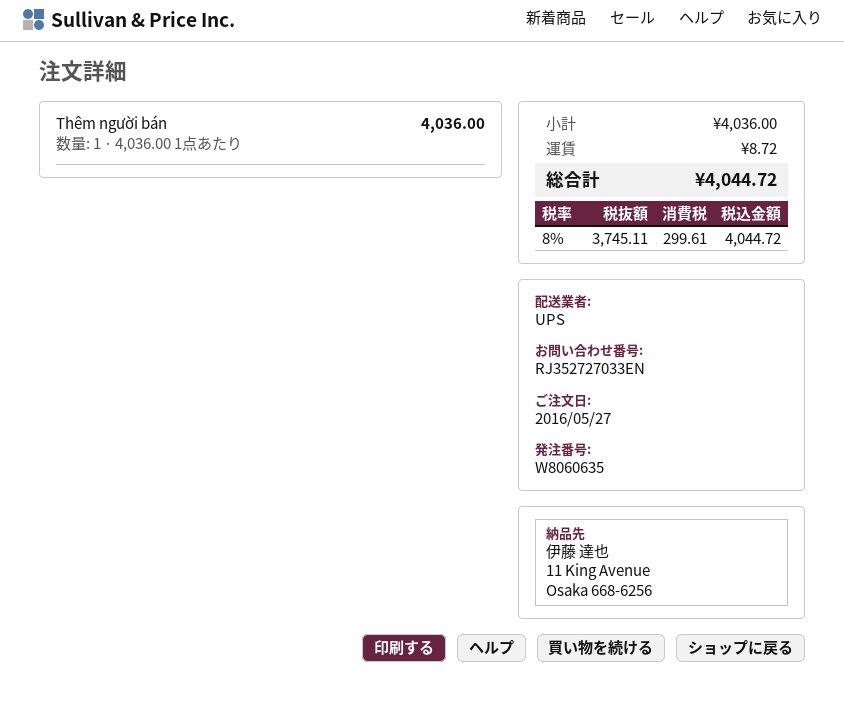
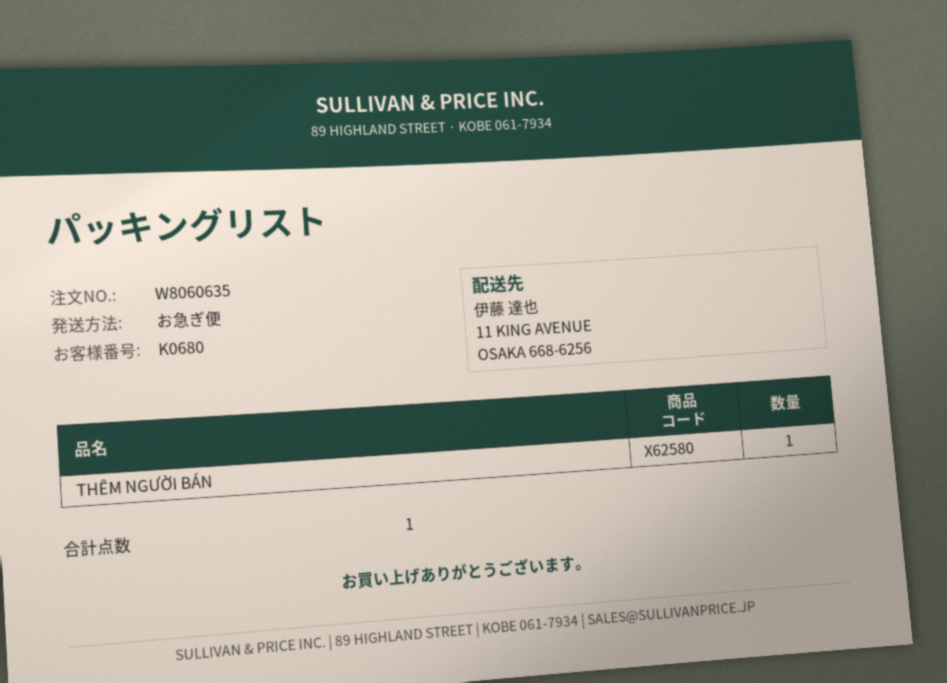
shipping method: UPS -> express

